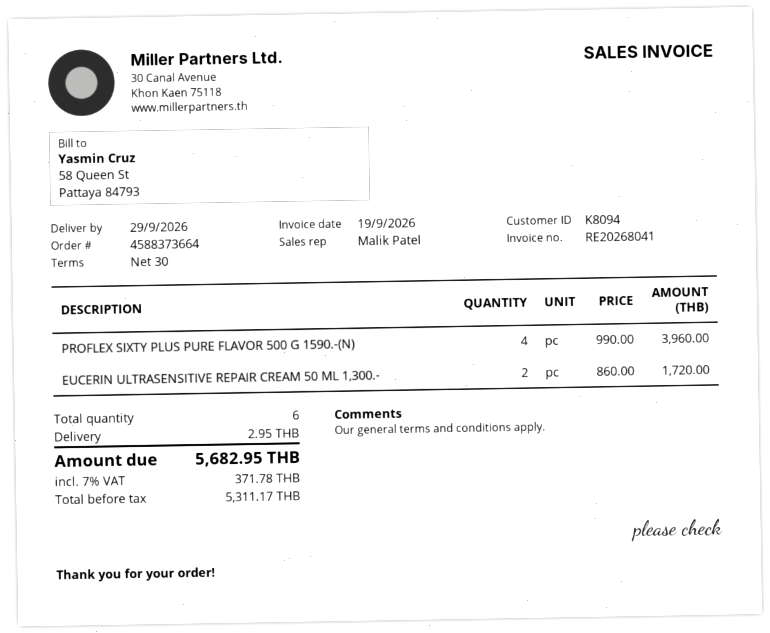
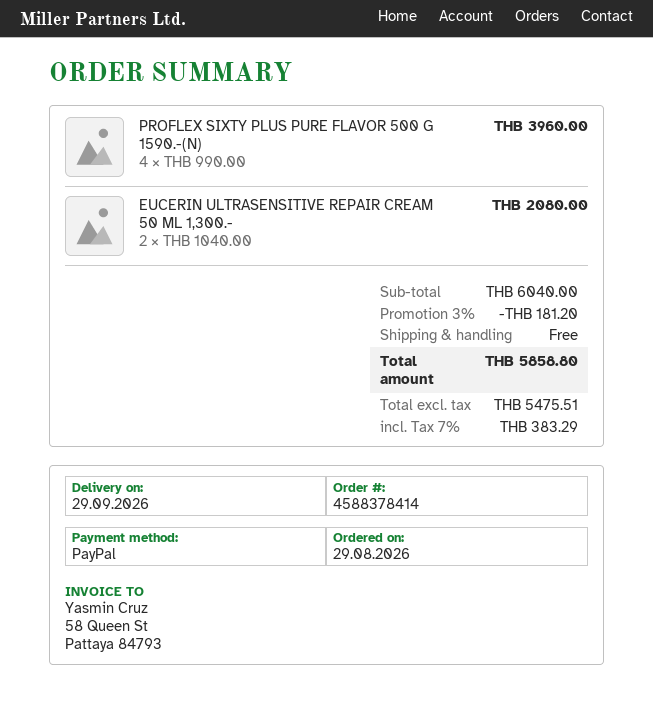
order number: 4588373664 -> 4588378414
EUCERIN ULTRASENSITIVE REPAIR CREAM 50 ML 1,300.-: 2 x 860.00 = 1720.00 -> 2 x 1040.00 = 2080.00
discount: none -> 3% = 181.20
shipping: 2.95 -> 0.00
net: 5311.17 -> 5475.51
tax: 7% = 371.78 -> 7% = 383.29
total: 5682.95 -> 5858.80

